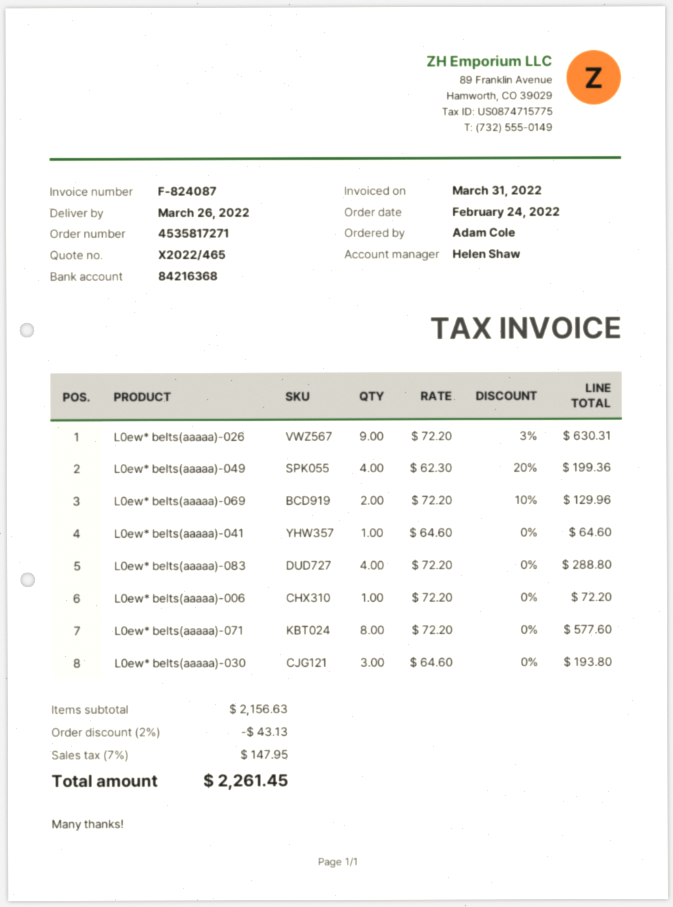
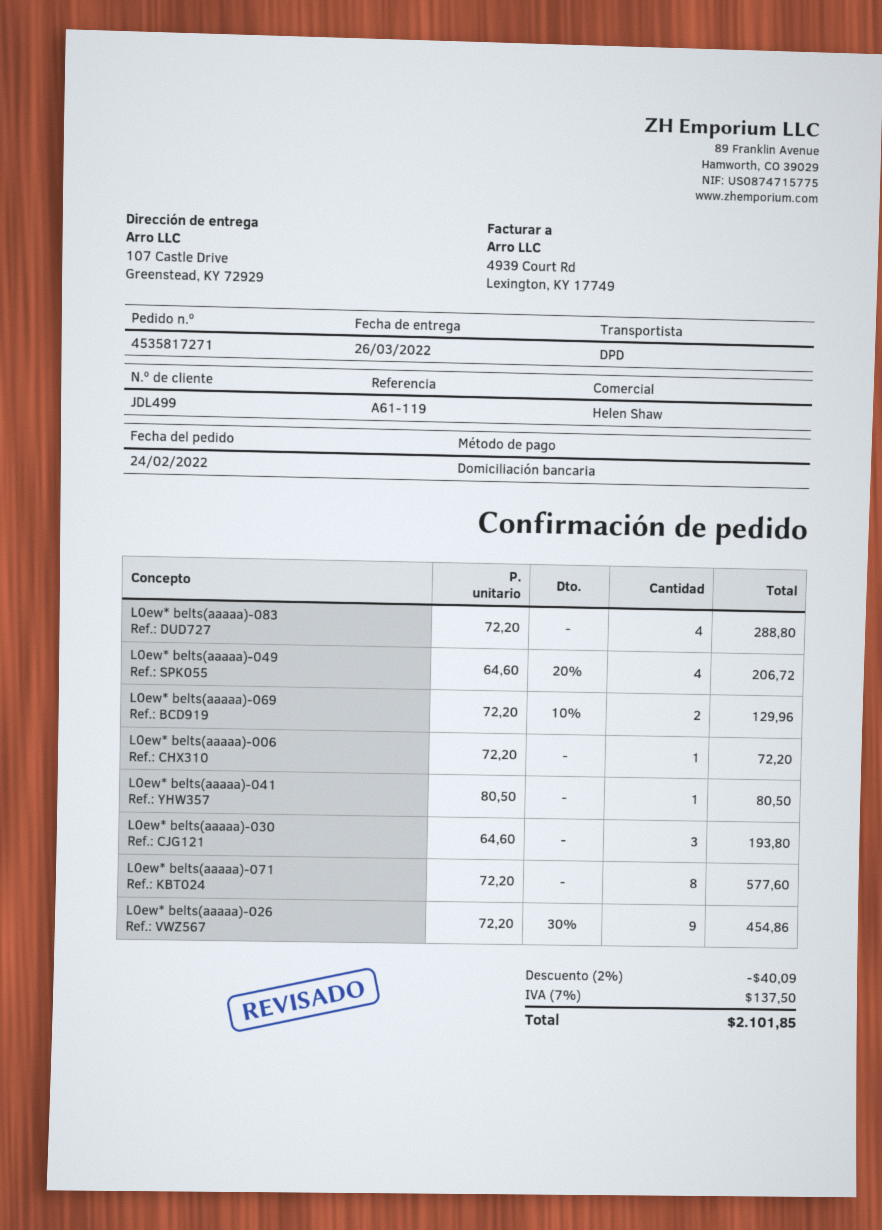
L0ew* belts(aaaaa)-026: 9 x 72.20 - 3% = 630.31 -> 9 x 72.20 - 30% = 454.86
L0ew* belts(aaaaa)-049: 4 x 62.30 - 20% = 199.36 -> 4 x 64.60 - 20% = 206.72
L0ew* belts(aaaaa)-041: 1 x 64.60 = 64.60 -> 1 x 80.50 = 80.50
discount: 2% = 43.13 -> 2% = 40.09
tax: 7% = 147.95 -> 7% = 137.50
total: 2261.45 -> 2101.85

